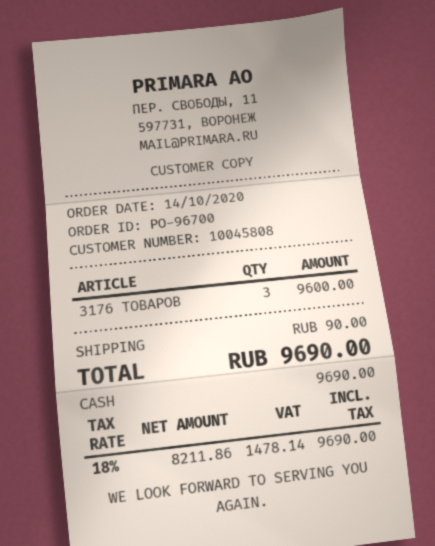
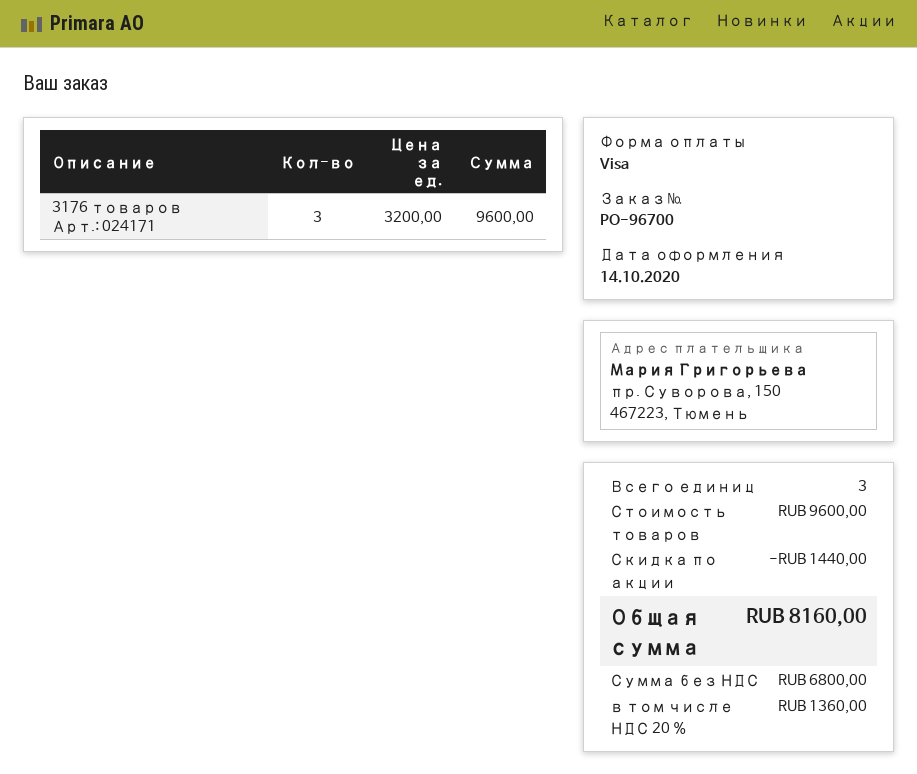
payment method: cash -> Visa
discount: none -> 1440.00
shipping: 90.00 -> none
net: 8211.86 -> 6800.00
tax: 18% = 1478.14 -> 20% = 1360.00
total: 9690.00 -> 8160.00

